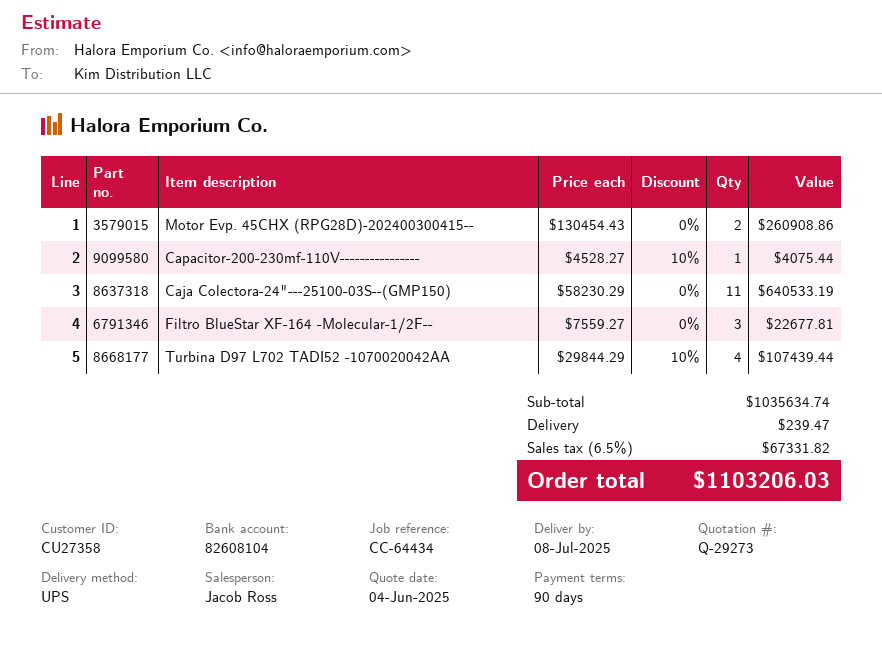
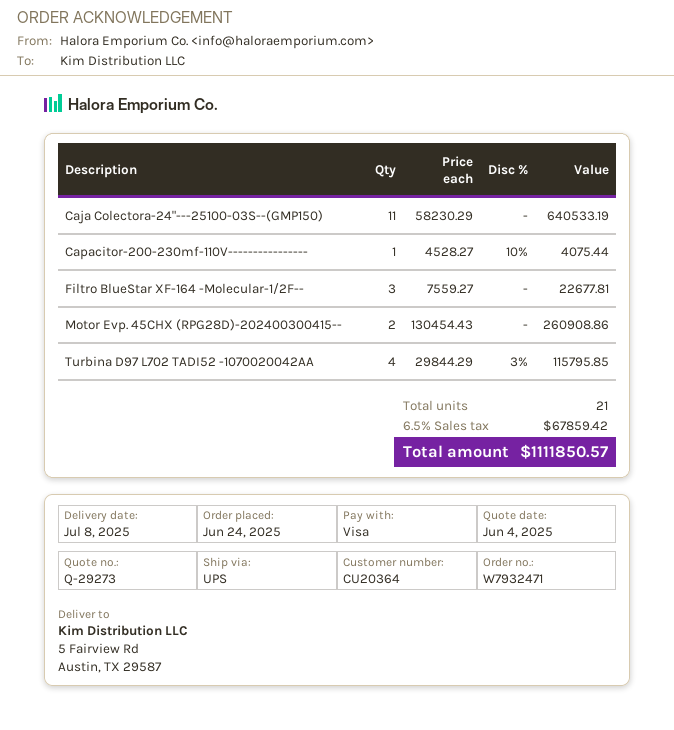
customer number: CU27358 -> CU20364
Turbina D97 L702 TADI52 -1070020042AA: 4 x 29844.29 - 10% = 107439.44 -> 4 x 29844.29 - 3% = 115795.85
shipping: 239.47 -> none
tax: 6.5% = 67331.82 -> 6.5% = 67859.42
total: 1103206.03 -> 1111850.57

